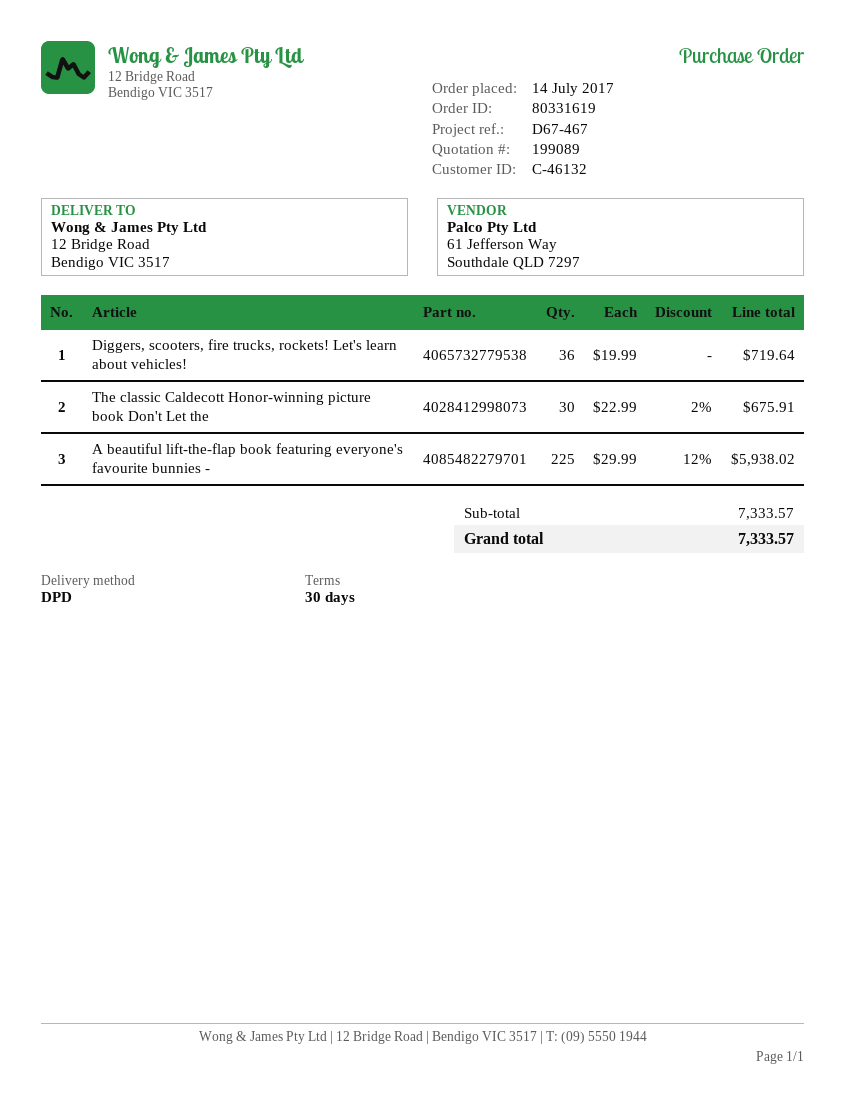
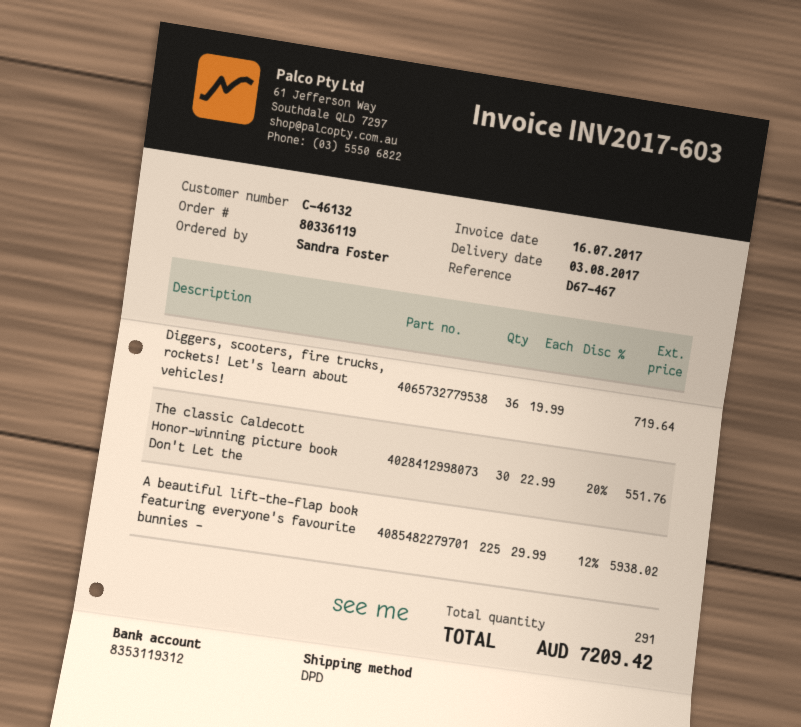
order number: 80331619 -> 80336119
The classic Caldecott Honor-winning picture book Don't Let the: 30 x 22.99 - 2% = 675.91 -> 30 x 22.99 - 20% = 551.76
total: 7333.57 -> 7209.42

